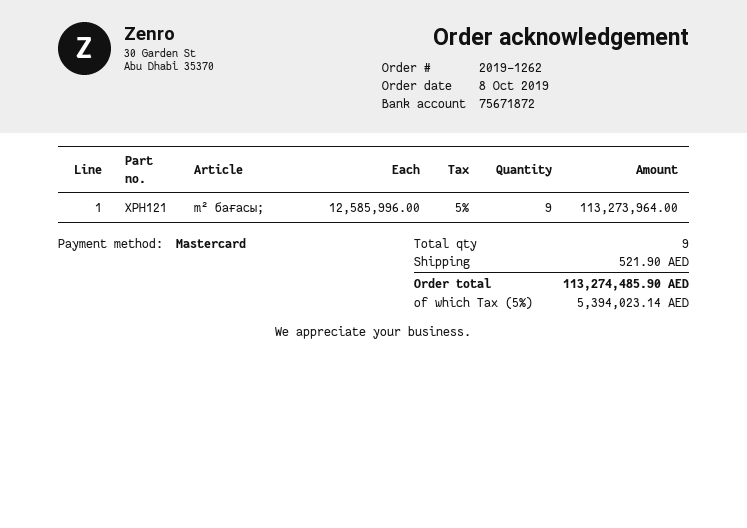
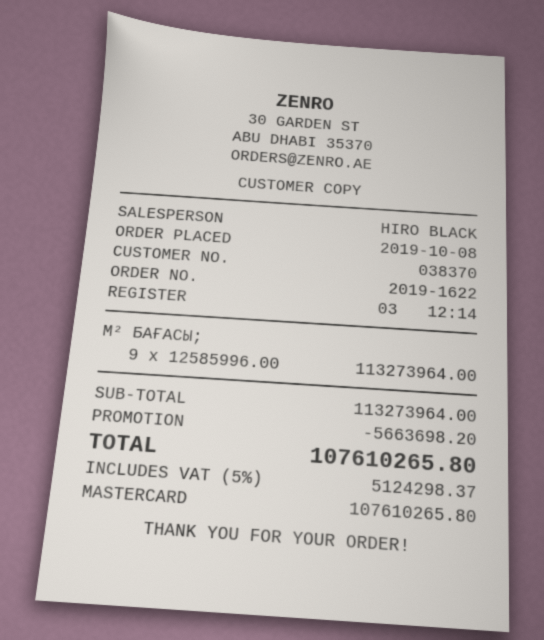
order number: 2019-1262 -> 2019-1622
discount: none -> 5663698.20
shipping: 521.90 -> none
tax: 5% = 5394023.14 -> 5% = 5124298.37
total: 113274485.90 -> 107610265.80

